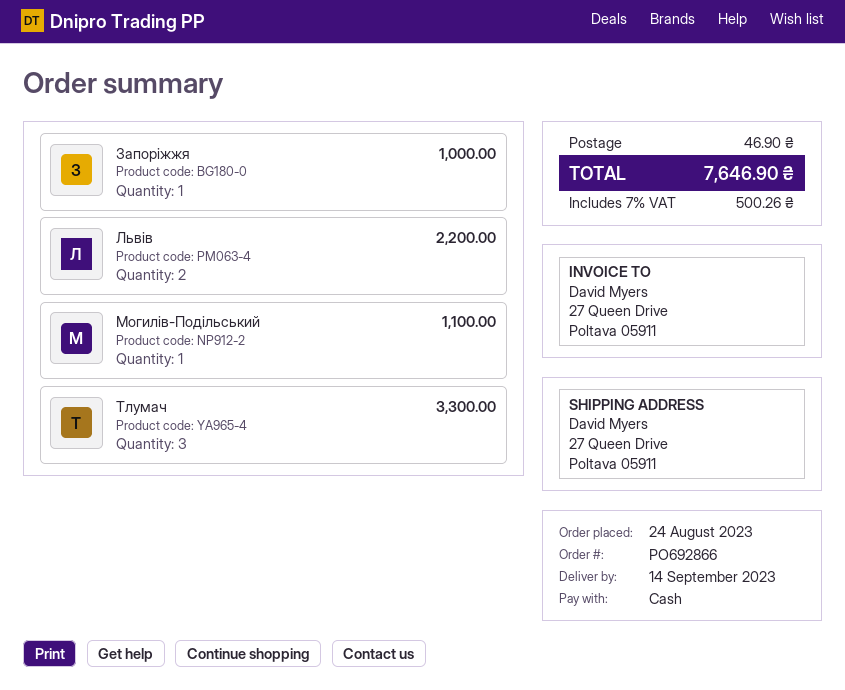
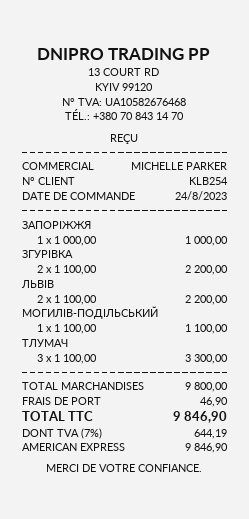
payment method: cash -> American Express
ЗГУРІВКА: none -> 2 for 2200.00
tax: 7% = 500.26 -> 7% = 644.19
total: 7646.90 -> 9846.90

